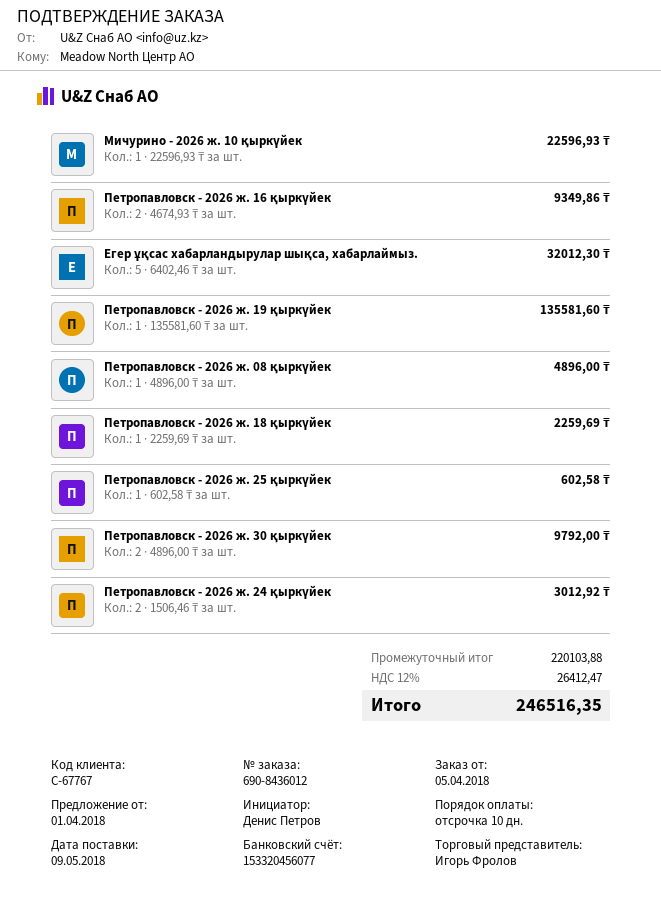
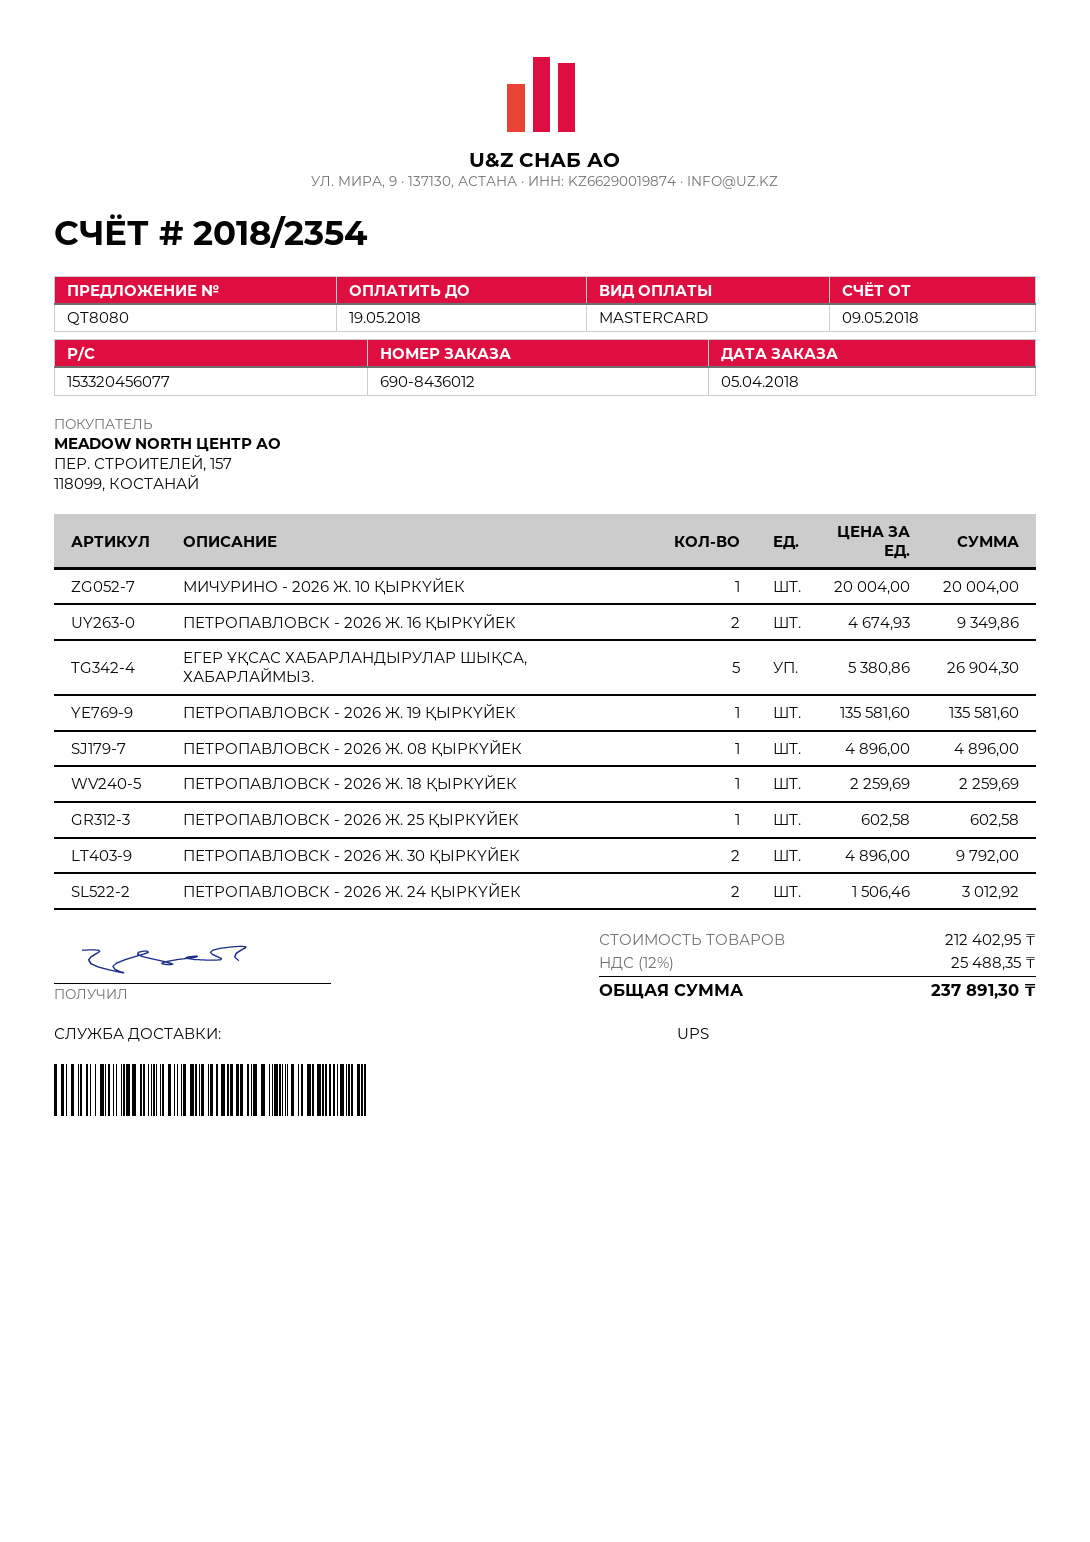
Мичурино - 2026 ж. 10 қыркүйек: 1 x 22596.93 = 22596.93 -> 1 x 20004.00 = 20004.00
Егер ұқсас хабарландырулар шықса, хабарлаймыз.: 5 x 6402.46 = 32012.30 -> 5 x 5380.86 = 26904.30
subtotal: 220103.88 -> 212402.95
tax: 12% = 26412.47 -> 12% = 25488.35
total: 246516.35 -> 237891.30

